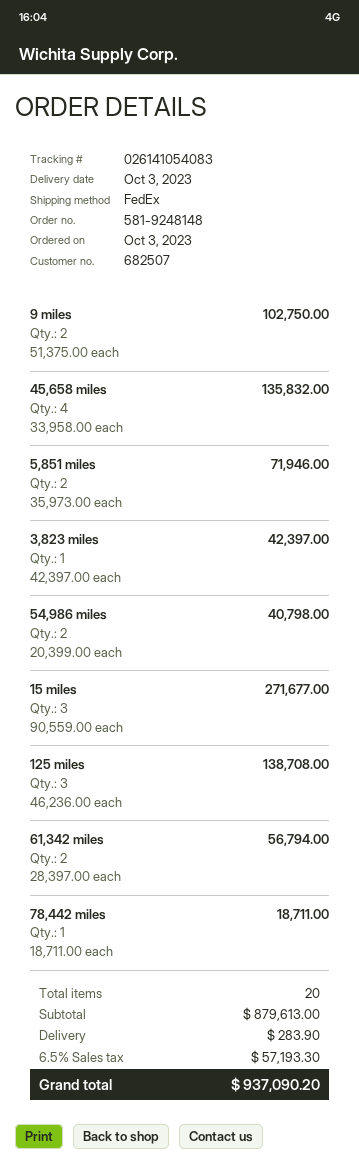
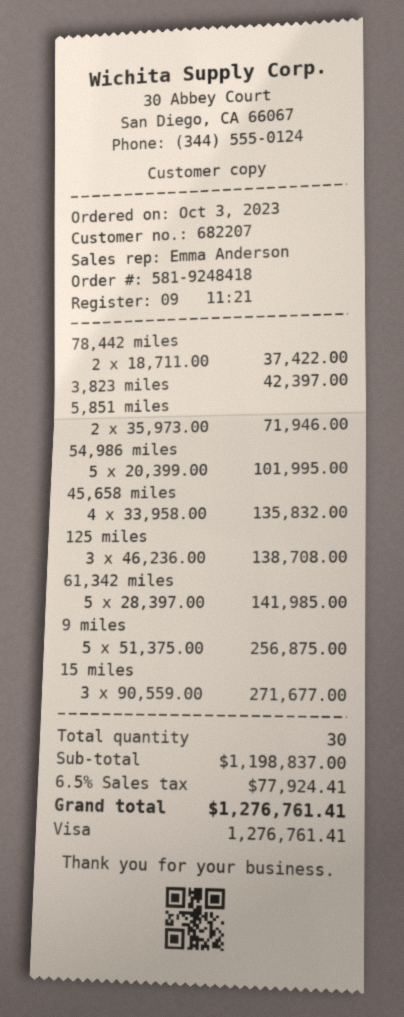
order number: 581-9248148 -> 581-9248418
customer number: 682507 -> 682207
9 miles: 2 x 51375.00 = 102750.00 -> 5 x 51375.00 = 256875.00
54,986 miles: 2 x 20399.00 = 40798.00 -> 5 x 20399.00 = 101995.00
61,342 miles: 2 x 28397.00 = 56794.00 -> 5 x 28397.00 = 141985.00
78,442 miles: 1 x 18711.00 = 18711.00 -> 2 x 18711.00 = 37422.00
total quantity: 20 -> 30
subtotal: 879613.00 -> 1198837.00
shipping: 283.90 -> none
tax: 6.5% = 57193.30 -> 6.5% = 77924.41
total: 937090.20 -> 1276761.41

